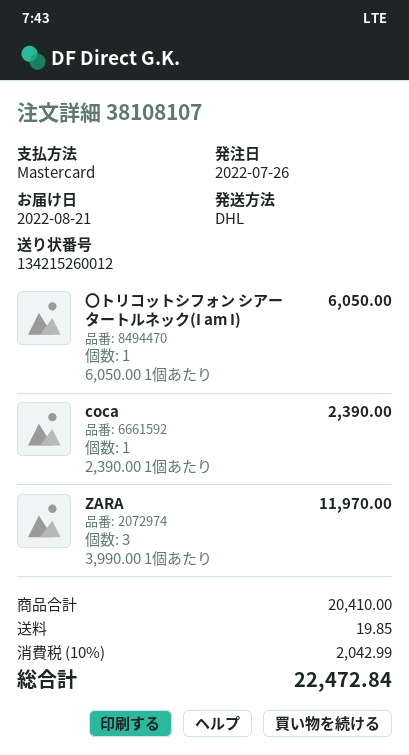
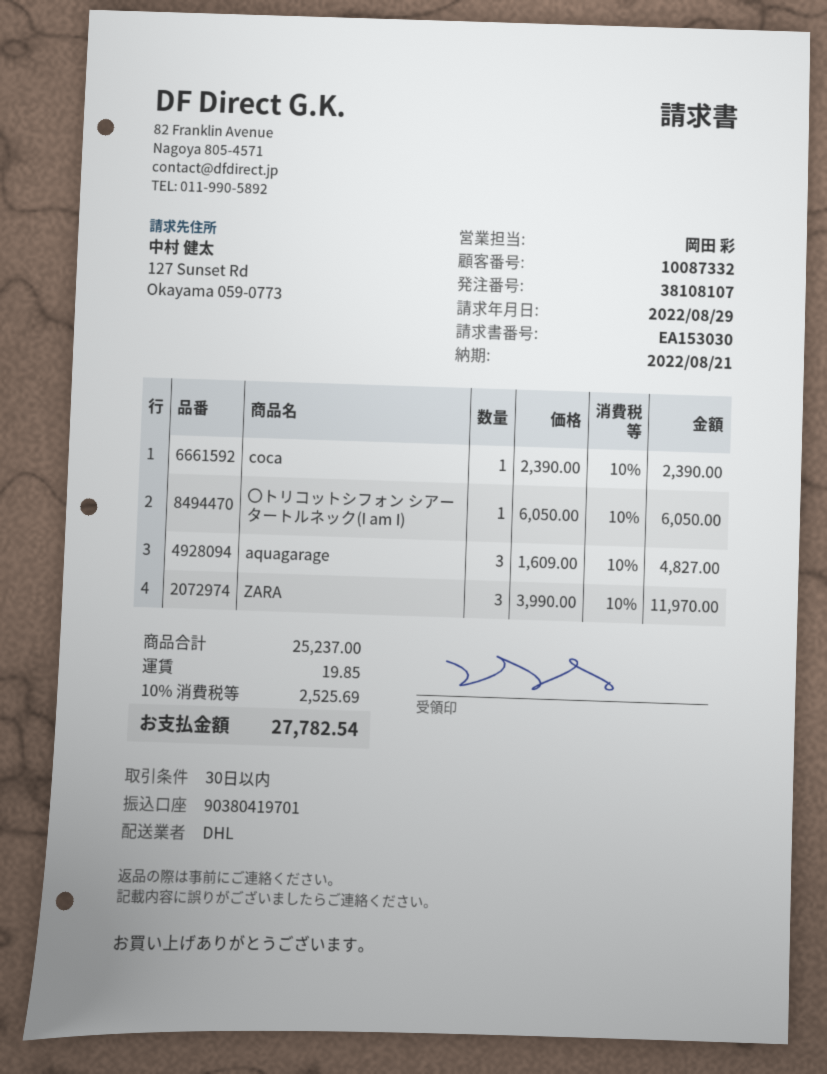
aquagarage: none -> 3 x 1609.00 = 4827.00
subtotal: 20410.00 -> 25237.00
tax: 10% = 2042.99 -> 10% = 2525.69
total: 22472.84 -> 27782.54

